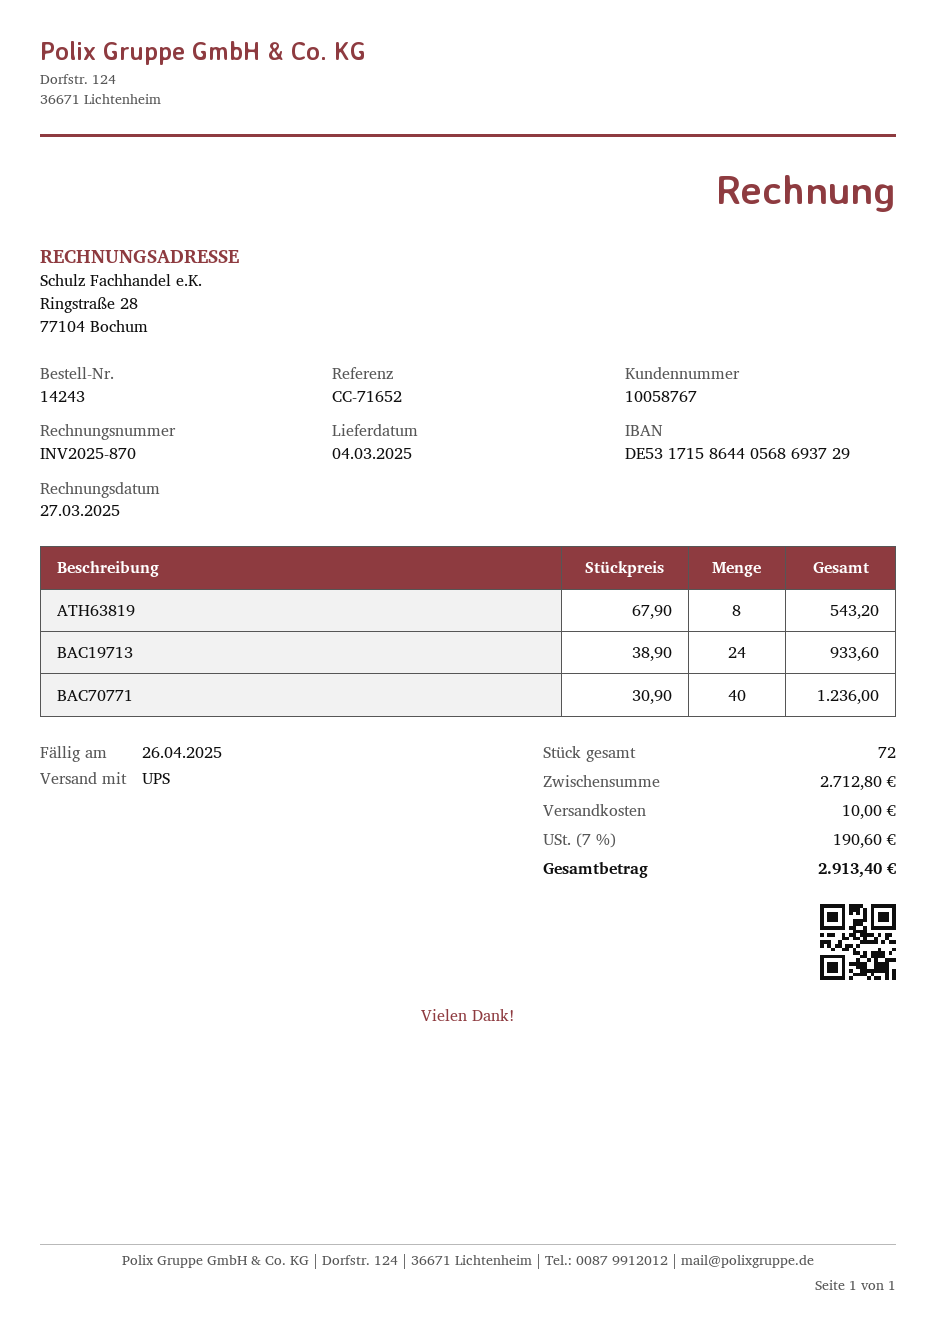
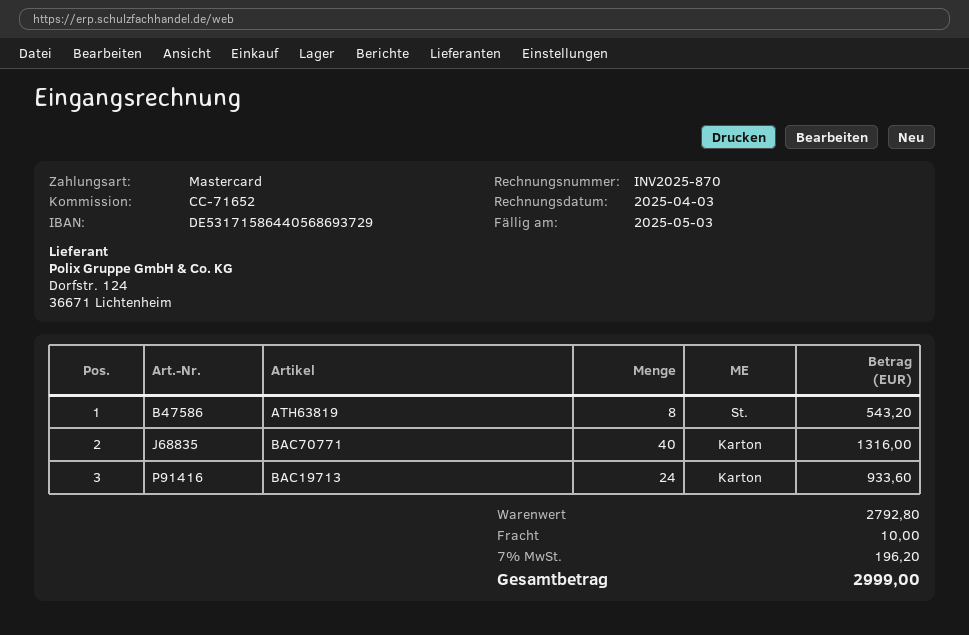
invoice date: 2025-03-27 -> 2025-04-03
due date: 2025-04-26 -> 2025-05-03
BAC70771: 40 for 1236.00 -> 40 for 1316.00
subtotal: 2712.80 -> 2792.80
tax: 7% = 190.60 -> 7% = 196.20
total: 2913.40 -> 2999.00

